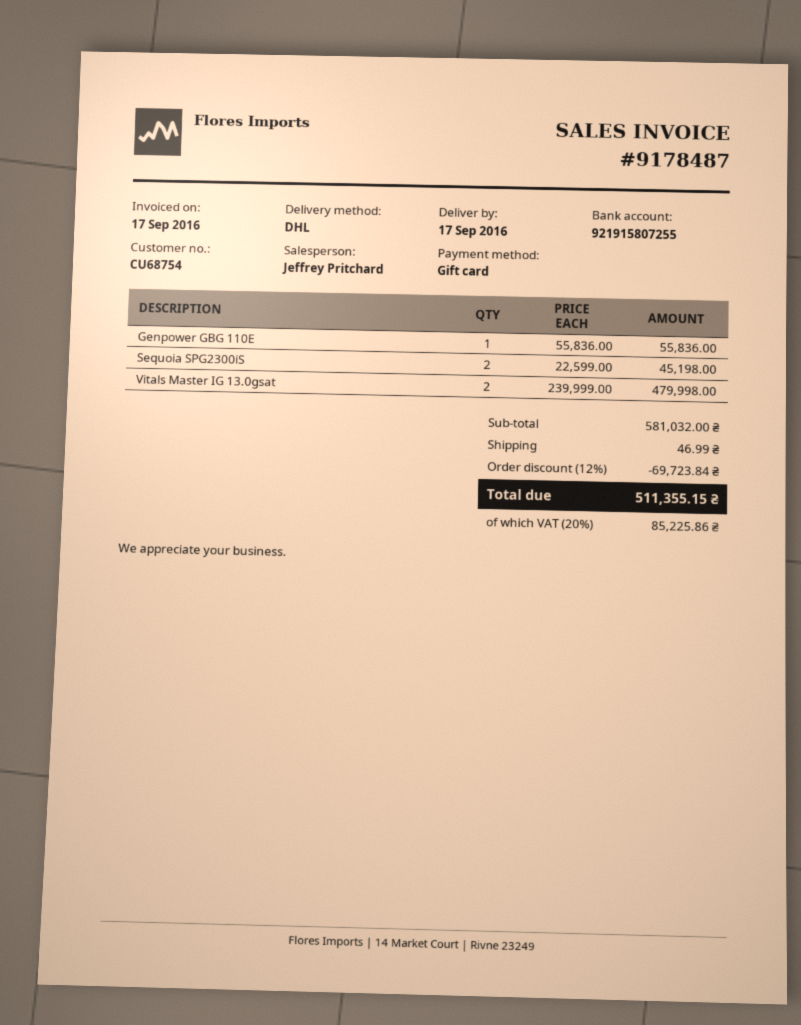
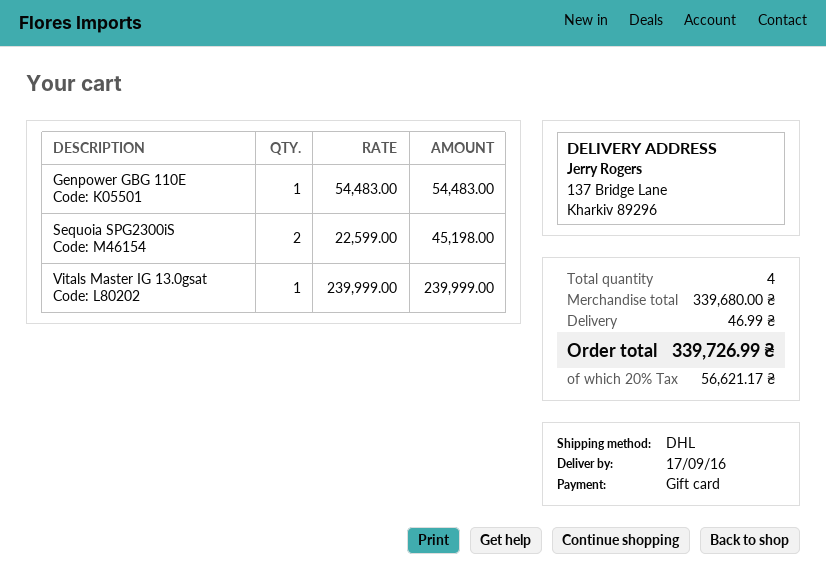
Genpower GBG 110E: 1 x 55836.00 = 55836.00 -> 1 x 54483.00 = 54483.00
Vitals Master IG 13.0gsat: 2 x 239999.00 = 479998.00 -> 1 x 239999.00 = 239999.00
subtotal: 581032.00 -> 339680.00
discount: 12% = 69723.84 -> none
tax: 20% = 85225.86 -> 20% = 56621.17
total: 511355.15 -> 339726.99

